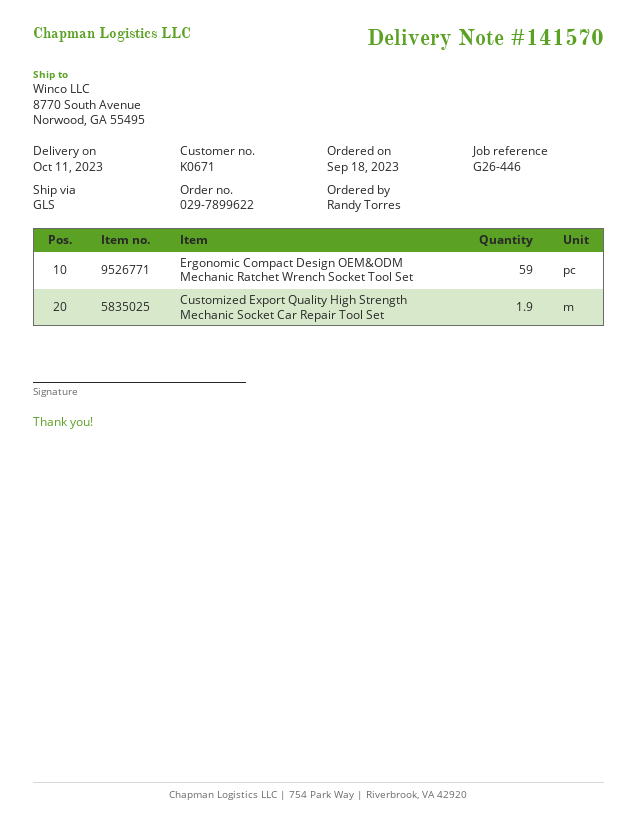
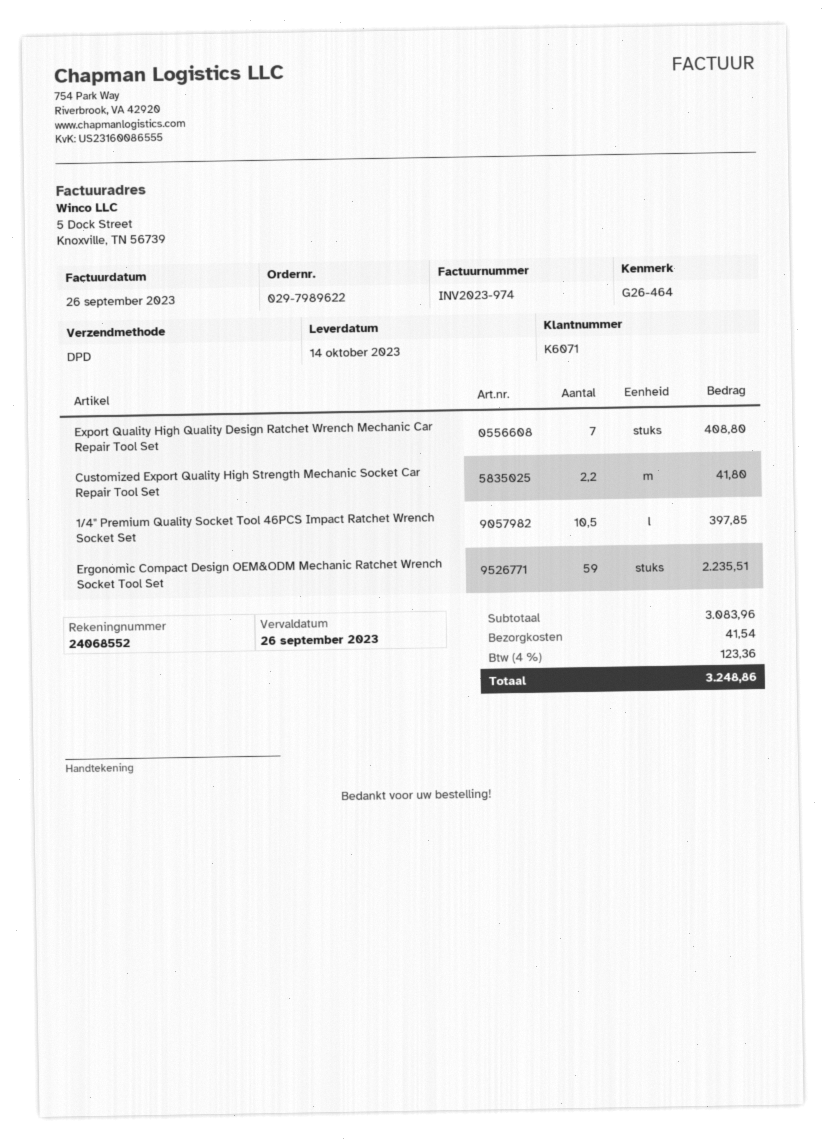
order number: 029-7899622 -> 029-7989622
delivery date: 2023-10-11 -> 2023-10-14
customer number: K0671 -> K6071
reference: G26-446 -> G26-464
shipping method: GLS -> DPD
Customized Export Quality High Strength Mechanic Socket Car Repair Tool Set: 1.9 -> 2.2
Export Quality High Quality Design Ratchet Wrench Mechanic Car Repair Tool Set: none -> 7
1/4" Premium Quality Socket Tool 46PCS Impact Ratchet Wrench Socket Set: none -> 10.5

